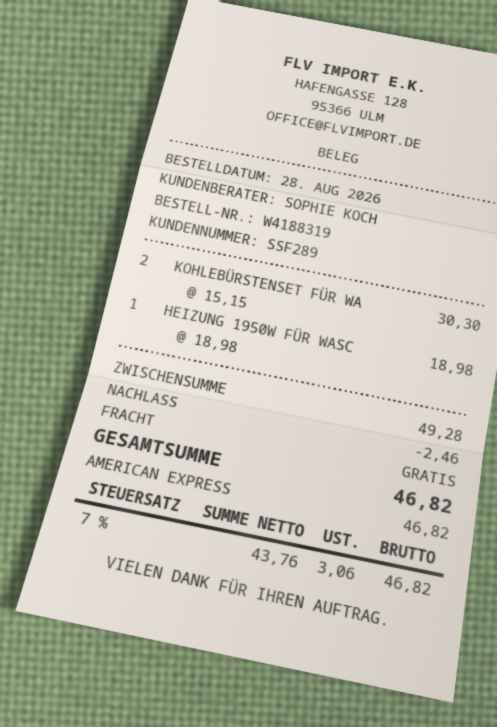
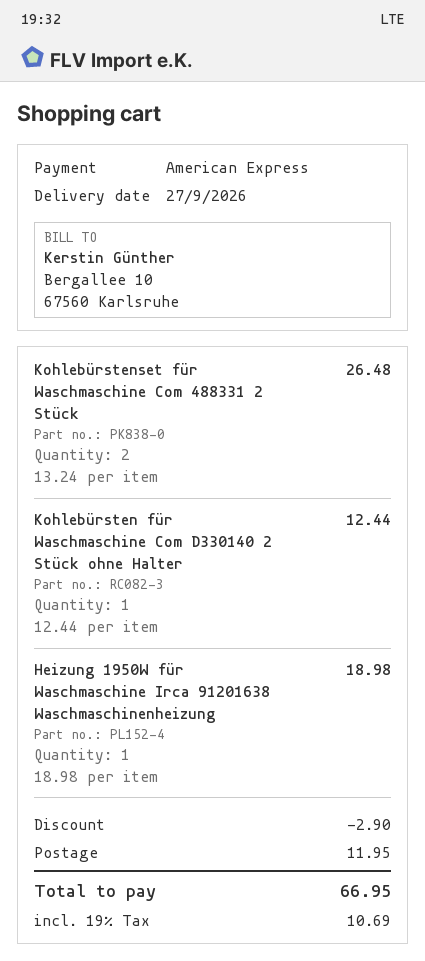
KOHLEBÜRSTENSET FÜR WA: 2 x 15.15 = 30.30 -> 2 x 13.24 = 26.48
Kohlebürsten für Waschmaschine Com D330140 2 Stück ohne Halter: none -> 1 x 12.44 = 12.44
discount: 2.46 -> 2.90
shipping: 0.00 -> 11.95
tax: 7% = 3.06 -> 19% = 10.69
total: 46.82 -> 66.95

